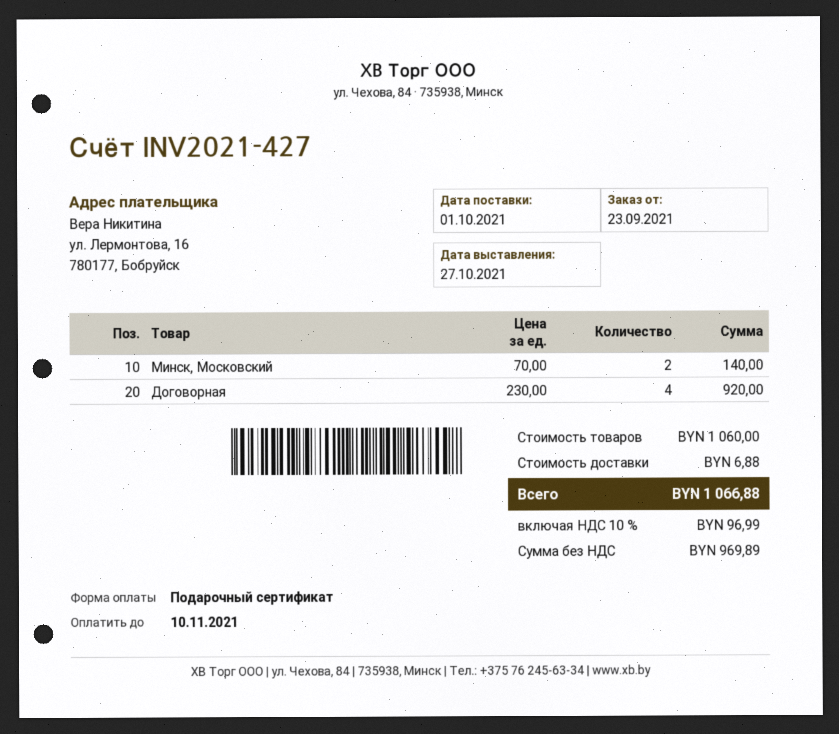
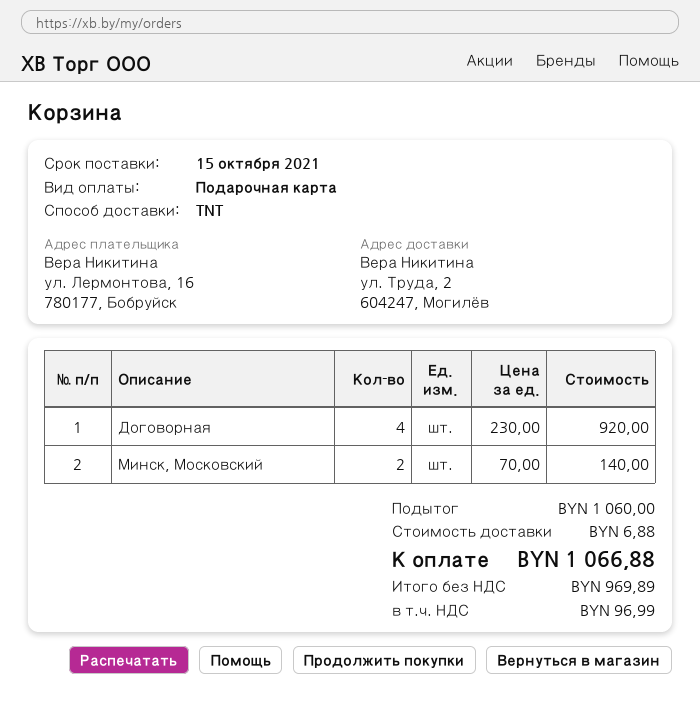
delivery date: 2021-10-01 -> 2021-10-15

